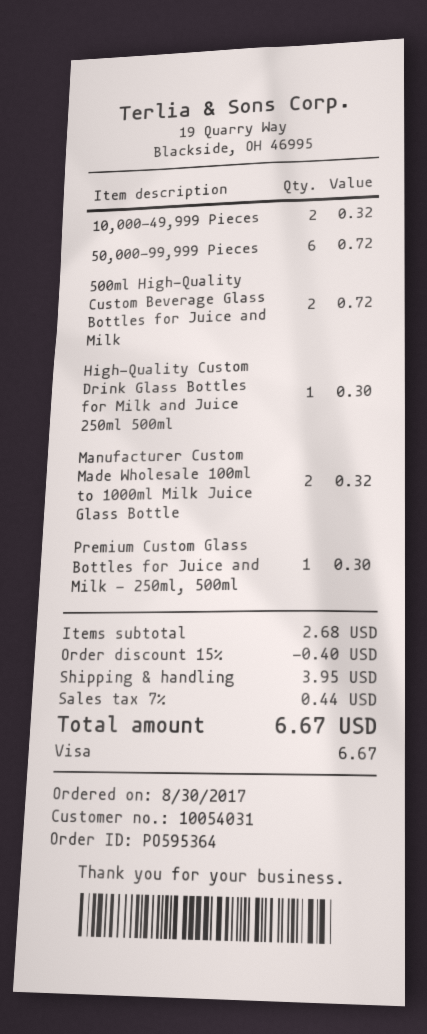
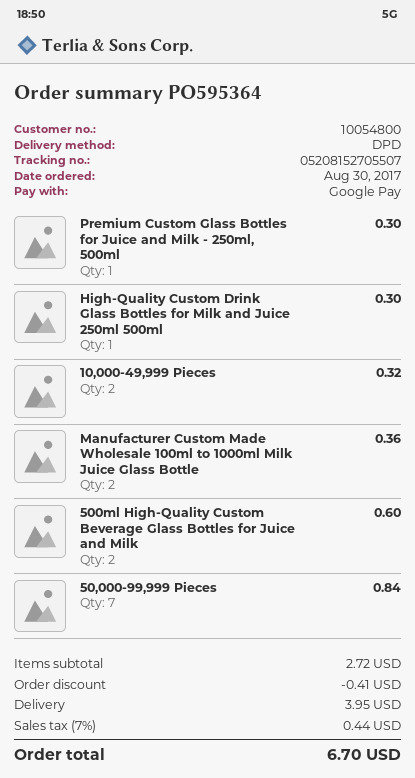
customer number: 10054031 -> 10054800
payment method: Visa -> Google Pay
50,000-99,999 Pieces: 6 for 0.72 -> 7 for 0.84
500ml High-Quality Custom Beverage Glass Bottles for Juice and Milk: 2 for 0.72 -> 2 for 0.60
Manufacturer Custom Made Wholesale 100ml to 1000ml Milk Juice Glass Bottle: 2 for 0.32 -> 2 for 0.36
subtotal: 2.68 -> 2.72
discount: 0.40 -> 0.41
total: 6.67 -> 6.70

